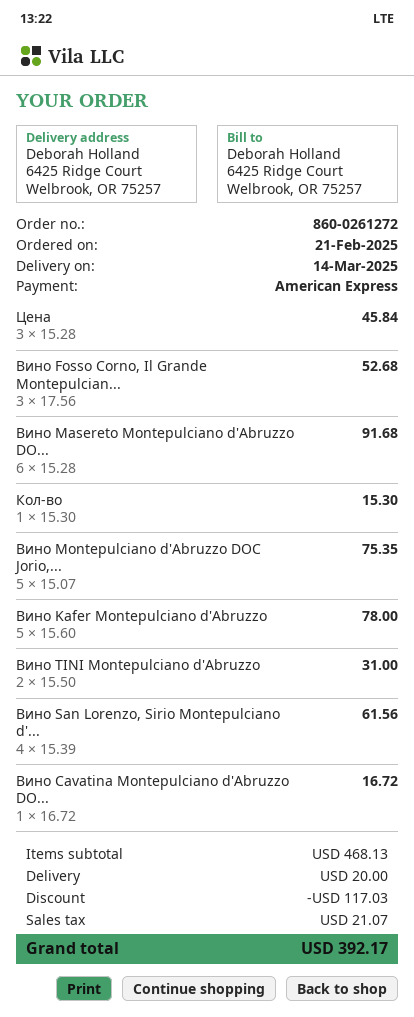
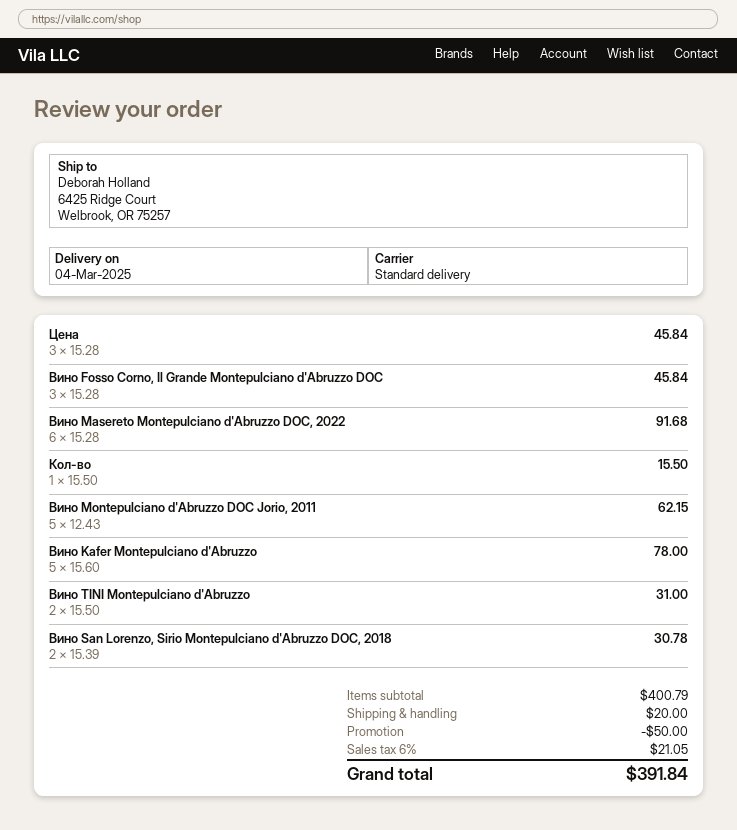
delivery date: 2025-03-14 -> 2025-03-04
Вино Fosso Corno, Il Grande Montepulcian...: 3 x 17.56 = 52.68 -> 3 x 15.28 = 45.84
Кол-во: 1 x 15.30 = 15.30 -> 1 x 15.50 = 15.50
Вино Montepulciano d'Abruzzo DOC Jorio,...: 5 x 15.07 = 75.35 -> 5 x 12.43 = 62.15
Вино San Lorenzo, Sirio Montepulciano d'...: 4 x 15.39 = 61.56 -> 2 x 15.39 = 30.78
Вино Cavatina Montepulciano d'Abruzzo DO...: 1 x 16.72 = 16.72 -> none
subtotal: 468.13 -> 400.79
discount: 117.03 -> 50.00
tax: 21.07 -> 21.05
total: 392.17 -> 391.84

